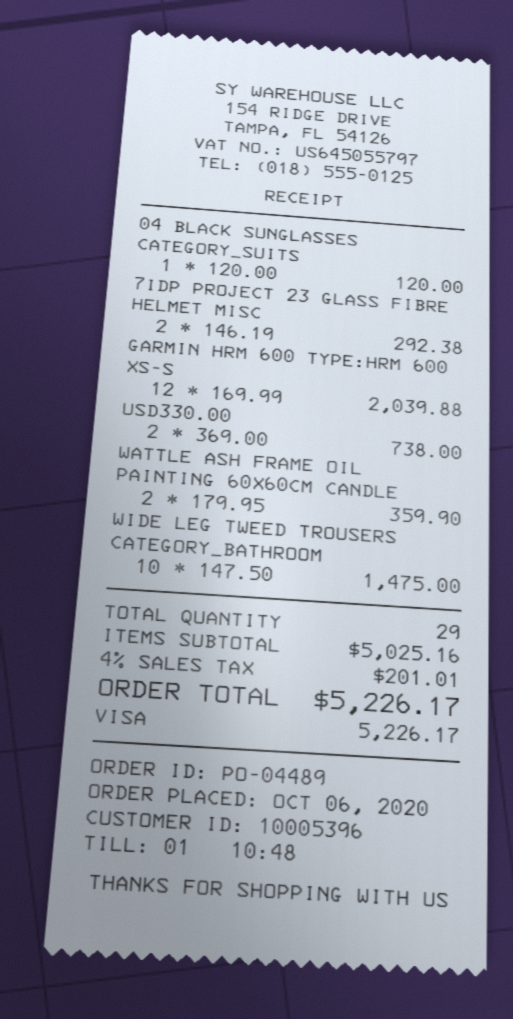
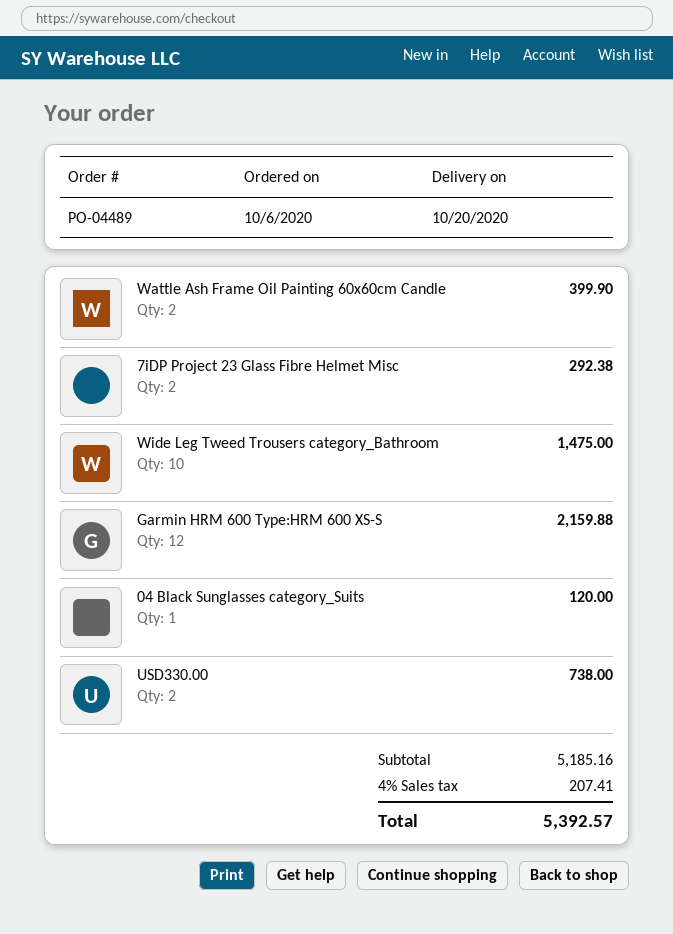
GARMIN HRM 600 TYPE:HRM 600 XS-S: 12 for 2039.88 -> 12 for 2159.88
WATTLE ASH FRAME OIL PAINTING 60X60CM CANDLE: 2 for 359.90 -> 2 for 399.90
subtotal: 5025.16 -> 5185.16
tax: 4% = 201.01 -> 4% = 207.41
total: 5226.17 -> 5392.57

